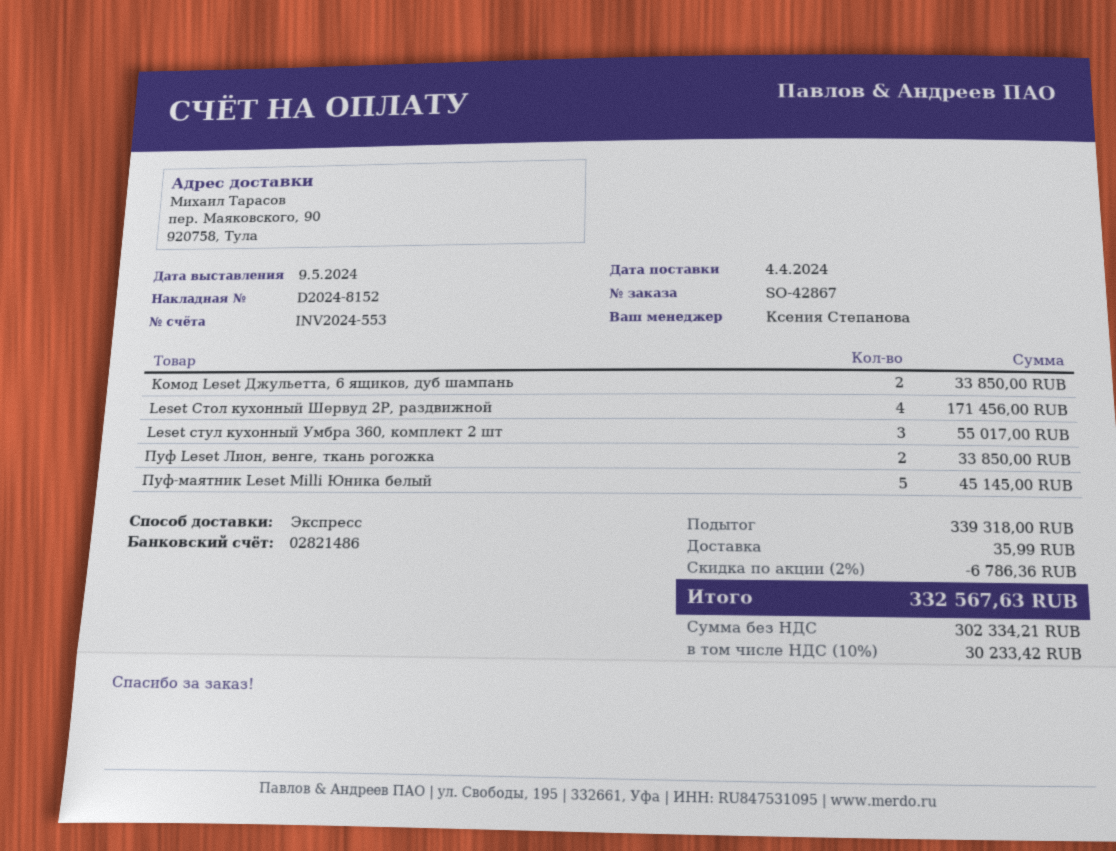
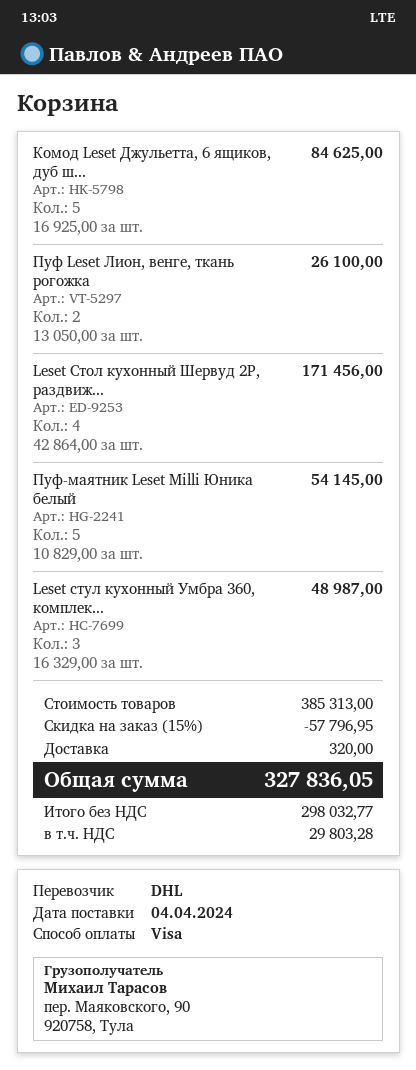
shipping method: express -> DHL
Комод Leset Джульетта, 6 ящиков, дуб шампань: 2 for 33850.00 -> 5 for 84625.00
Leset стул кухонный Умбра 360, комплект 2 шт: 3 for 55017.00 -> 3 for 48987.00
Пуф Leset Лион, венге, ткань рогожка: 2 for 33850.00 -> 2 for 26100.00
Пуф-маятник Leset Milli Юника белый: 5 for 45145.00 -> 5 for 54145.00
subtotal: 339318.00 -> 385313.00
discount: 2% = 6786.36 -> 15% = 57796.95
shipping: 35.99 -> 320.00
net: 302334.21 -> 298032.77
tax: 30233.42 -> 29803.28
total: 332567.63 -> 327836.05

